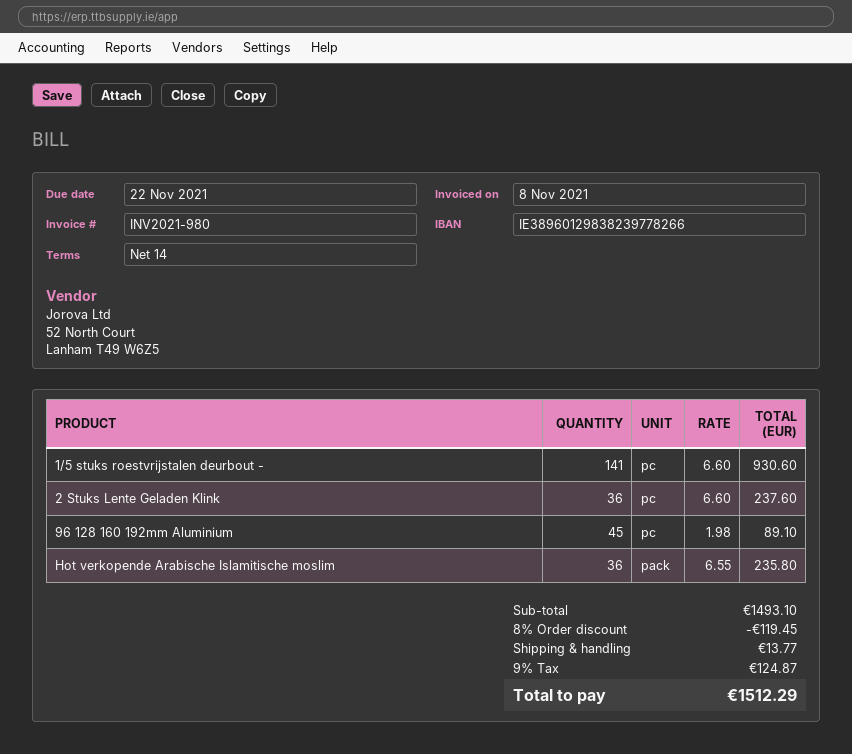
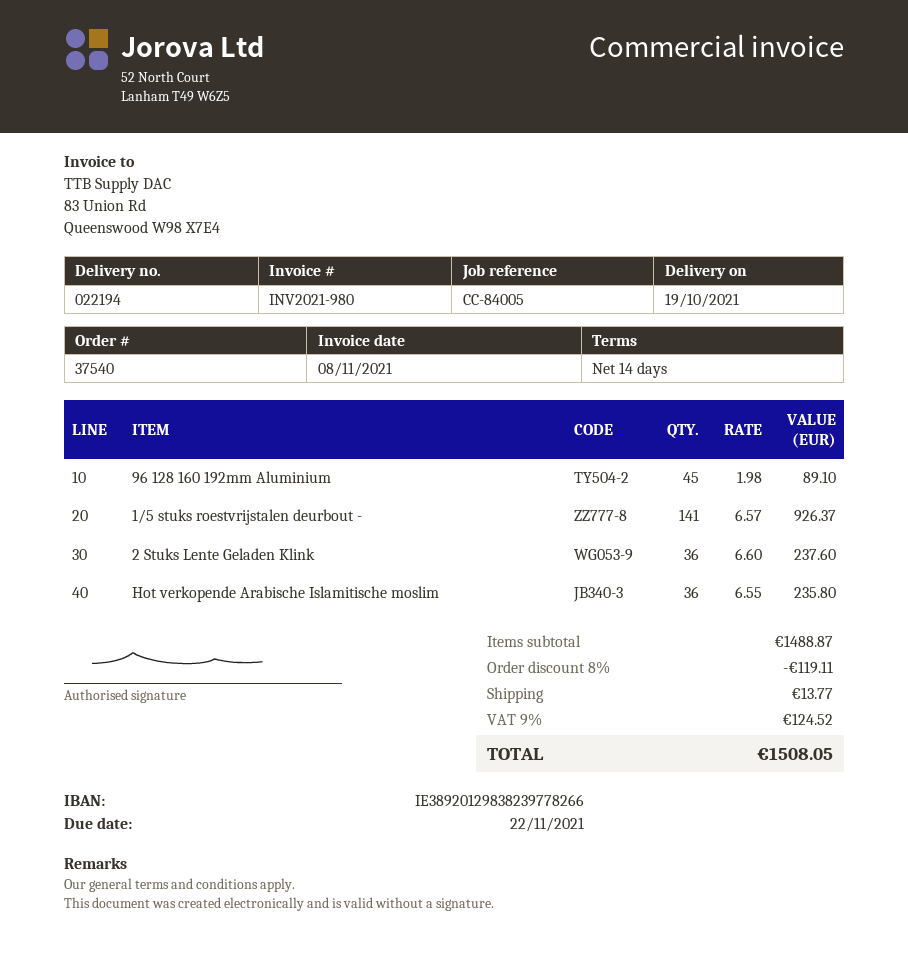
bank account: IE38960129838239778266 -> IE38920129838239778266
1/5 stuks roestvrijstalen deurbout -: 141 x 6.60 = 930.60 -> 141 x 6.57 = 926.37
subtotal: 1493.10 -> 1488.87
discount: 8% = 119.45 -> 8% = 119.11
tax: 9% = 124.87 -> 9% = 124.52
total: 1512.29 -> 1508.05

